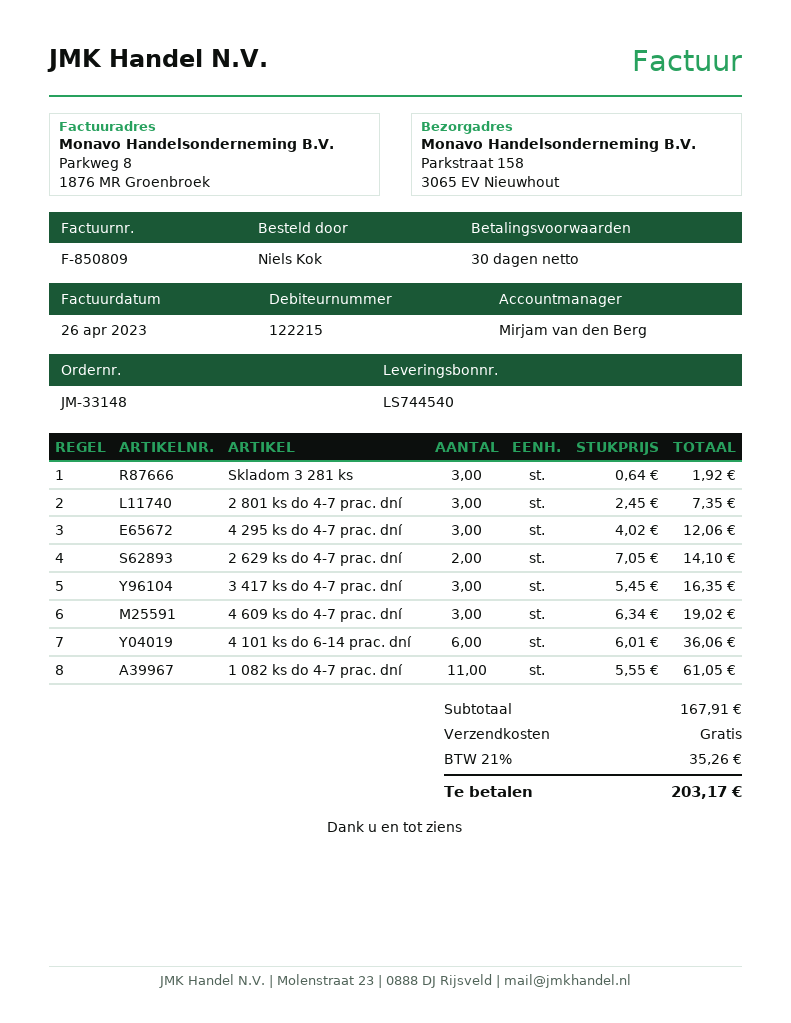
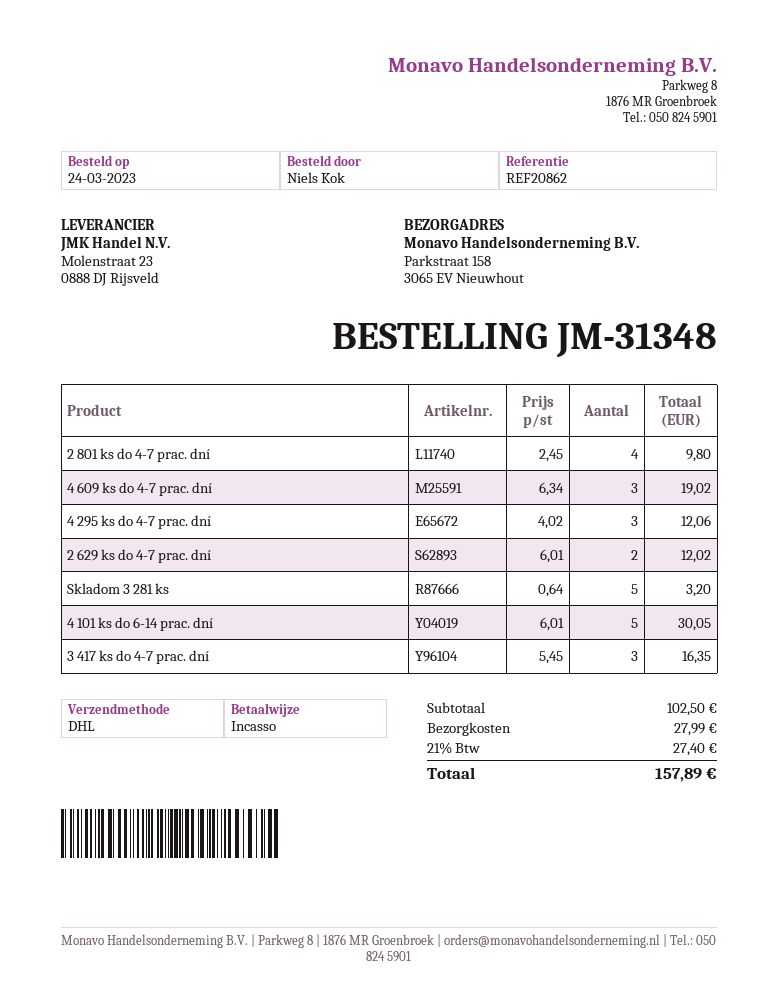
order number: JM-33148 -> JM-31348
Skladom 3 281 ks: 3 x 0.64 = 1.92 -> 5 x 0.64 = 3.20
2 801 ks do 4-7 prac. dní: 3 x 2.45 = 7.35 -> 4 x 2.45 = 9.80
2 629 ks do 4-7 prac. dní: 2 x 7.05 = 14.10 -> 2 x 6.01 = 12.02
4 101 ks do 6-14 prac. dní: 6 x 6.01 = 36.06 -> 5 x 6.01 = 30.05
1 082 ks do 4-7 prac. dní: 11 x 5.55 = 61.05 -> none
subtotal: 167.91 -> 102.50
shipping: 0.00 -> 27.99
tax: 21% = 35.26 -> 21% = 27.40
total: 203.17 -> 157.89

